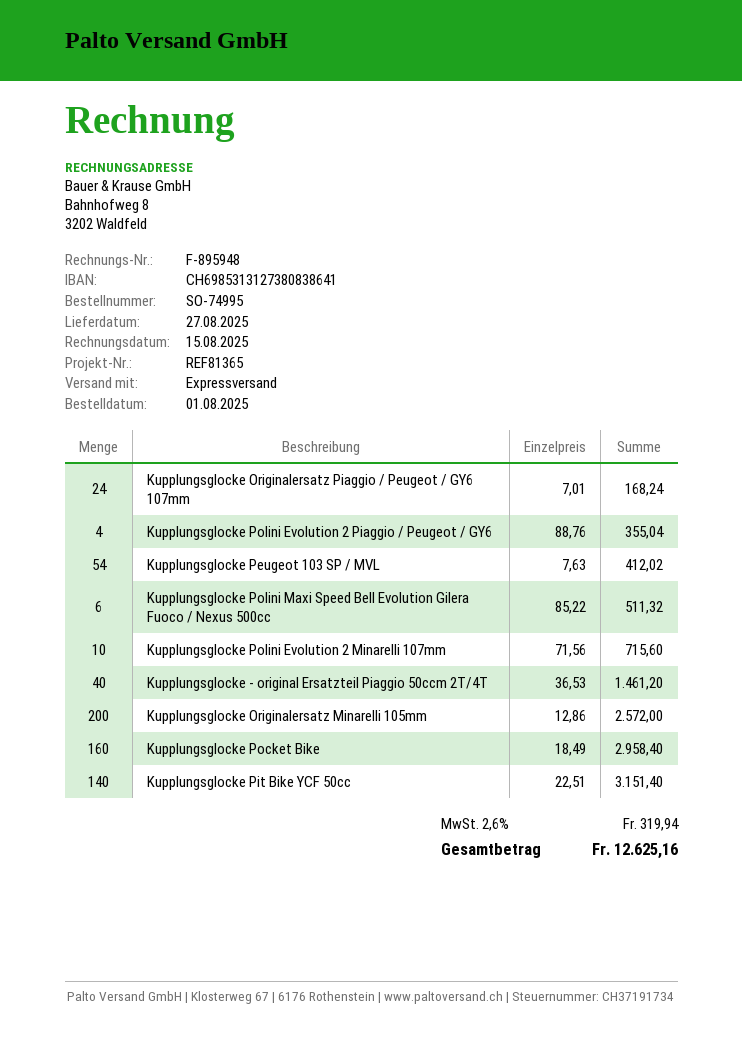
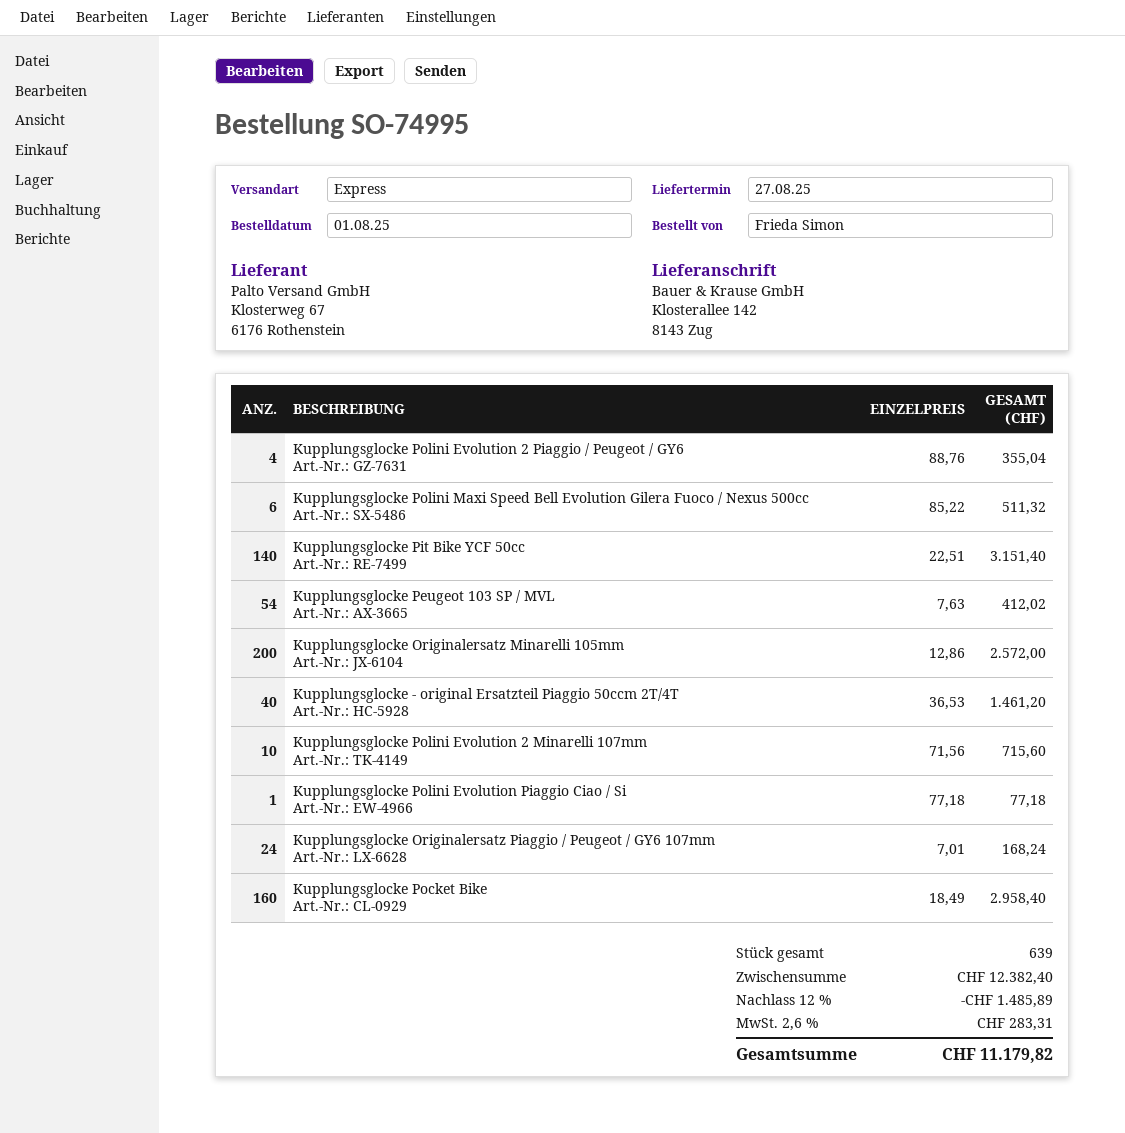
Kupplungsglocke Polini Evolution Piaggio Ciao / Si: none -> 1 x 77.18 = 77.18
discount: none -> 12% = 1485.89
tax: 2.6% = 319.94 -> 2.6% = 283.31
total: 12625.16 -> 11179.82

